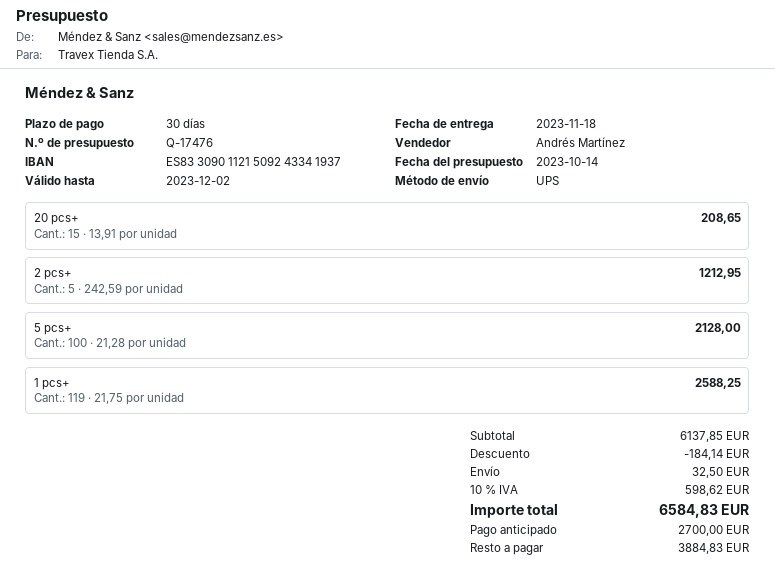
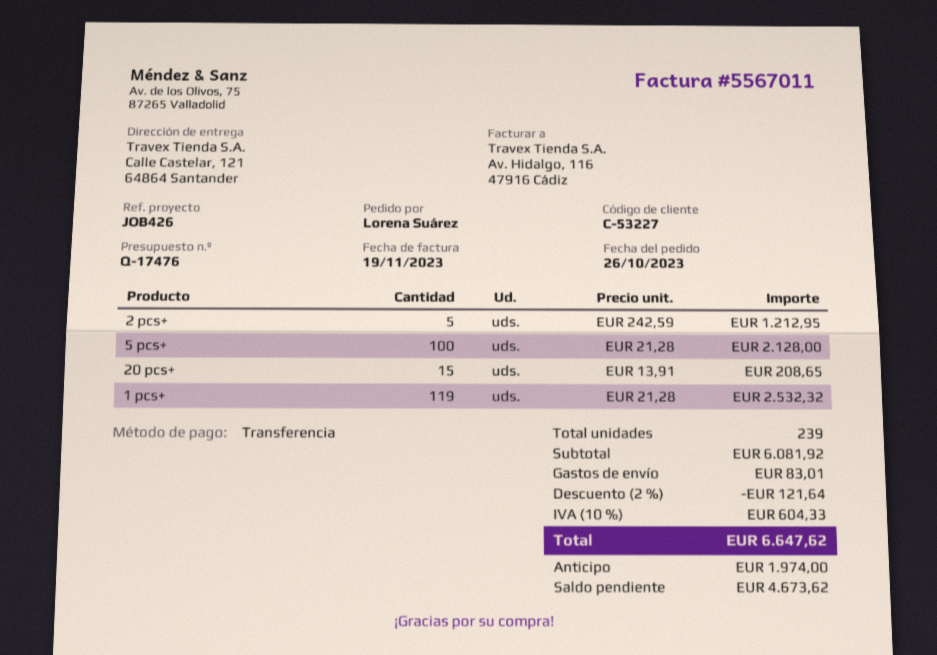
1 pcs+: 119 x 21.75 = 2588.25 -> 119 x 21.28 = 2532.32
subtotal: 6137.85 -> 6081.92
discount: 184.14 -> 121.64
shipping: 32.50 -> 83.01
tax: 10% = 598.62 -> 10% = 604.33
total: 6584.83 -> 6647.62
deposit: 2700.00 -> 1974.00
balance: 3884.83 -> 4673.62

